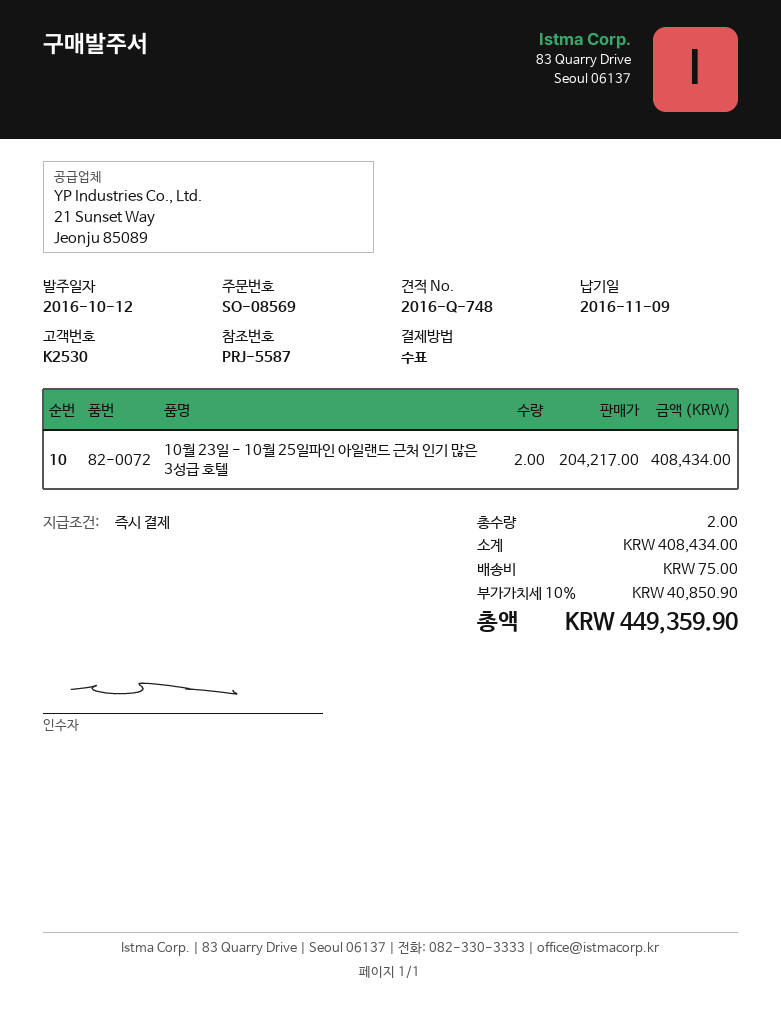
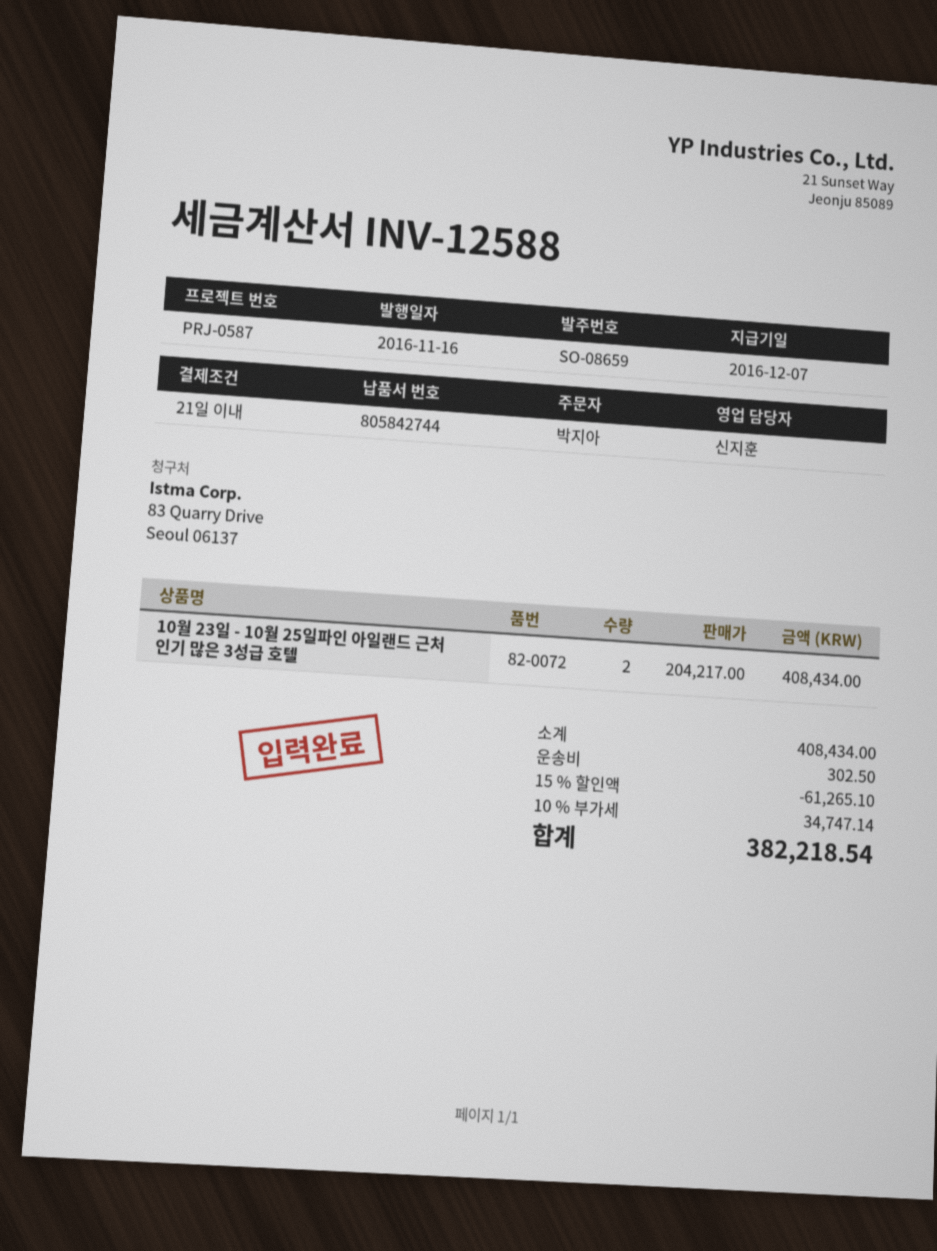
order number: SO-08569 -> SO-08659
payment terms: on receipt -> 21 days
reference: PRJ-5587 -> PRJ-0587
discount: none -> 15% = 61265.10
shipping: 75.00 -> 302.50
tax: 10% = 40850.90 -> 10% = 34747.14
total: 449359.90 -> 382218.54

